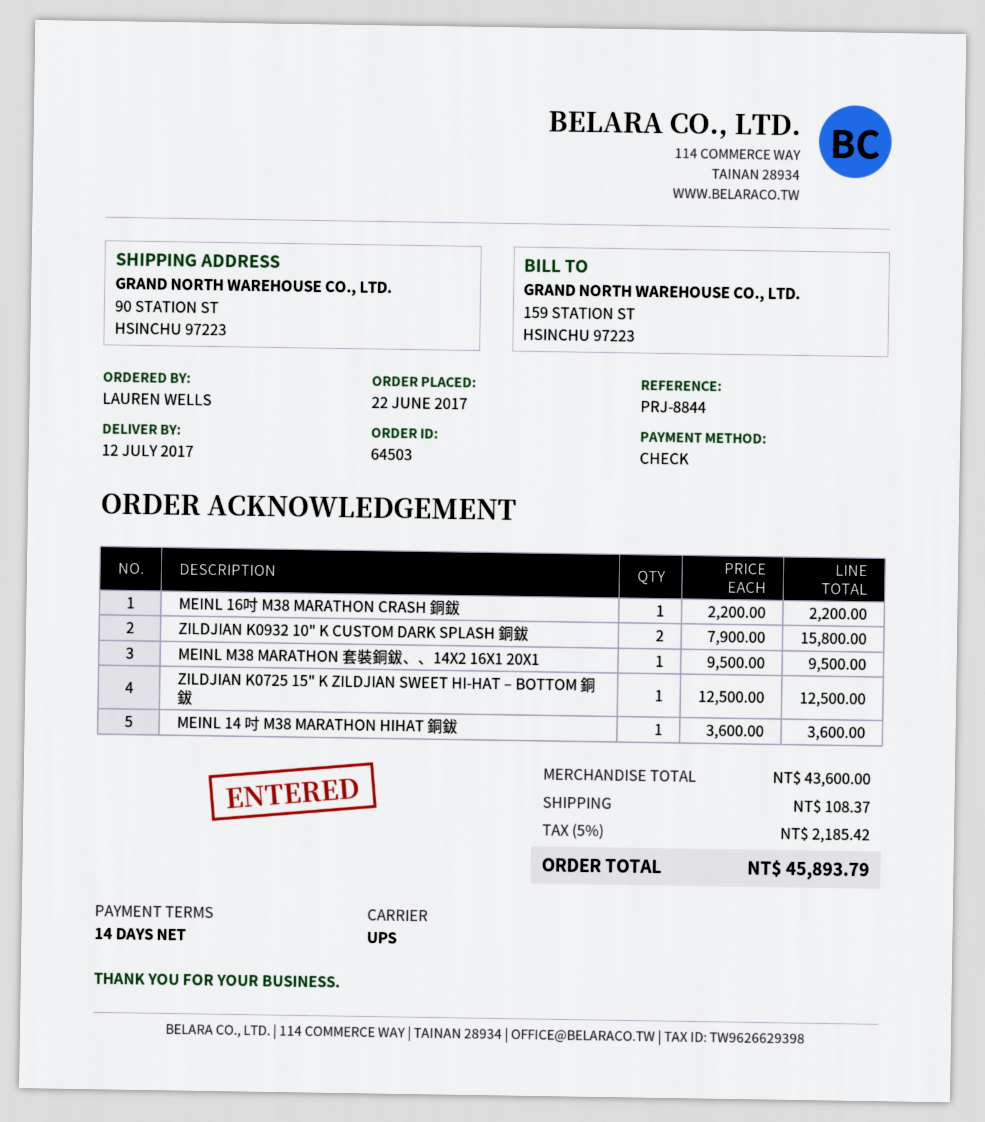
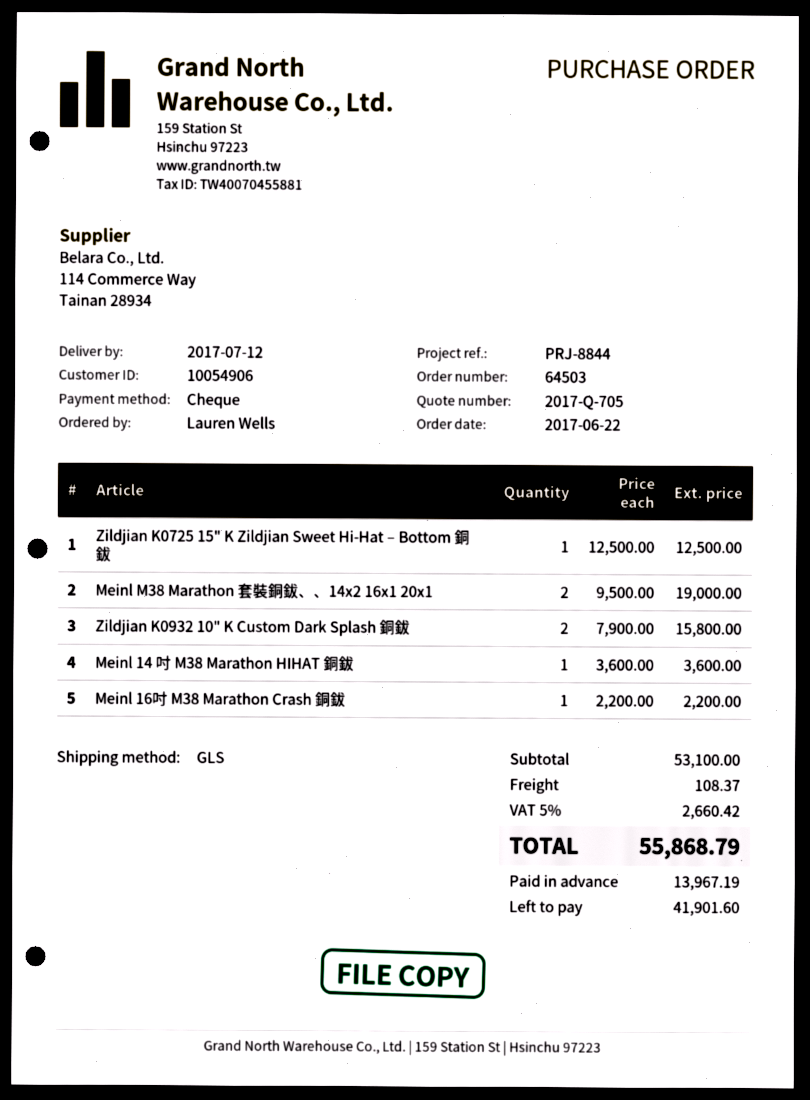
shipping method: UPS -> GLS
MEINL M38 MARATHON 套裝銅鈸、、14X2 16X1 20X1: 1 x 9500.00 = 9500.00 -> 2 x 9500.00 = 19000.00
subtotal: 43600.00 -> 53100.00
tax: 5% = 2185.42 -> 5% = 2660.42
total: 45893.79 -> 55868.79

